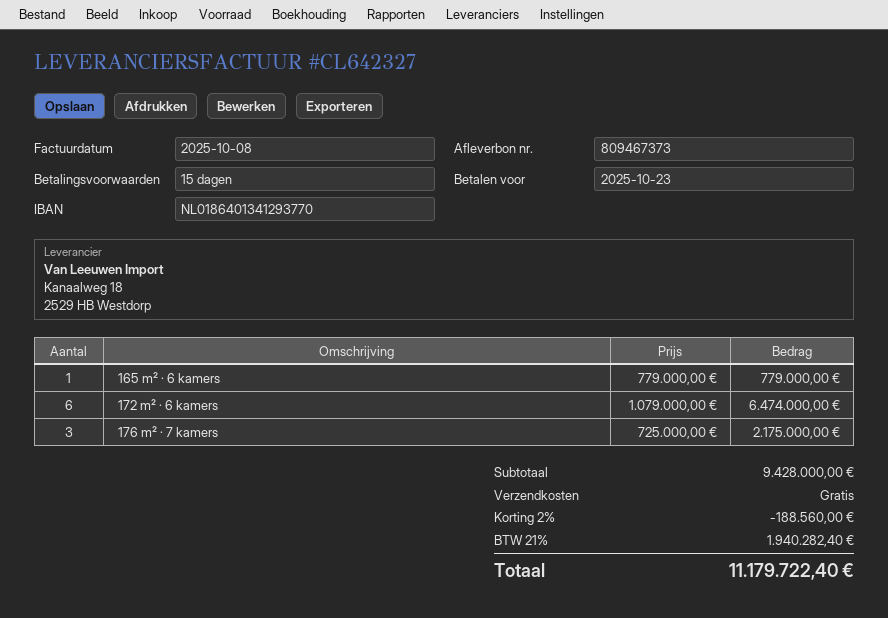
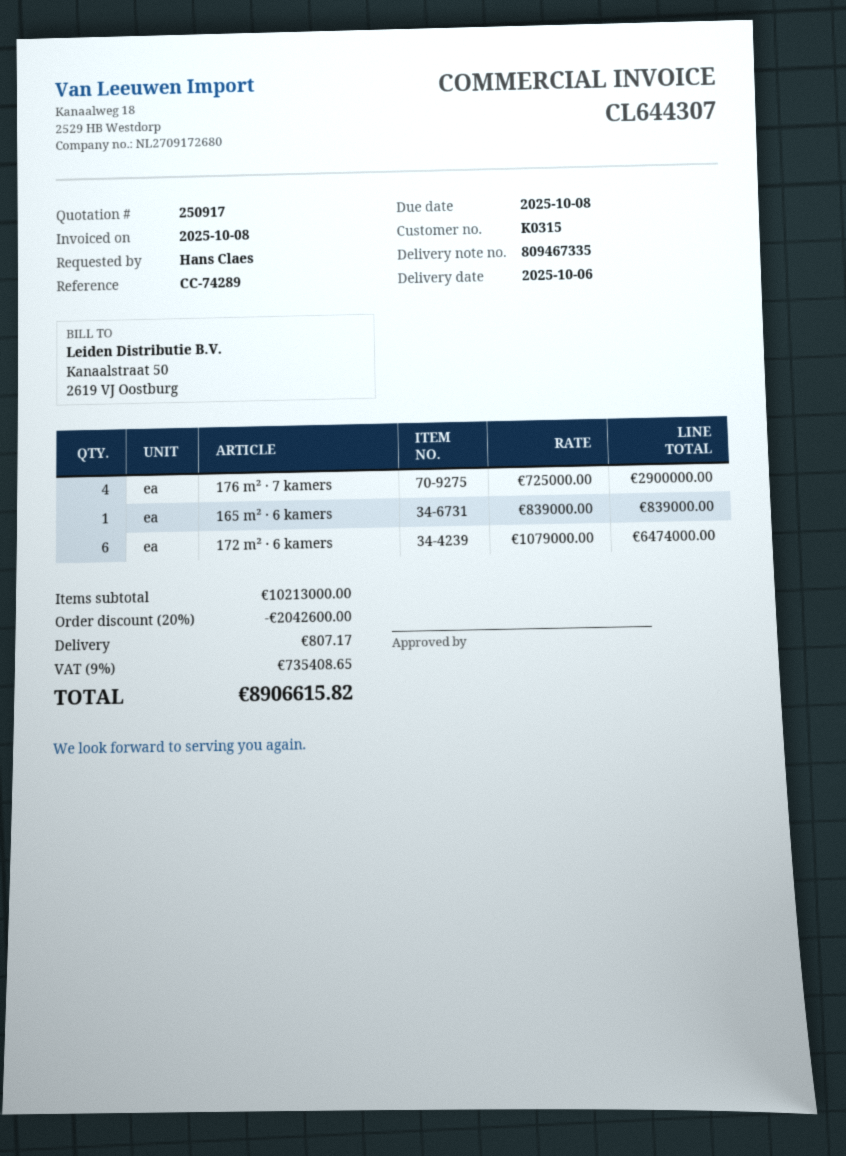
delivery note number: 809467373 -> 809467335
invoice number: CL642327 -> CL644307
due date: 2025-10-23 -> 2025-10-08
165 m² · 6 kamers: 1 x 779000.00 = 779000.00 -> 1 x 839000.00 = 839000.00
176 m² · 7 kamers: 3 x 725000.00 = 2175000.00 -> 4 x 725000.00 = 2900000.00
subtotal: 9428000.00 -> 10213000.00
discount: 2% = 188560.00 -> 20% = 2042600.00
shipping: 0.00 -> 807.17
tax: 21% = 1940282.40 -> 9% = 735408.65
total: 11179722.40 -> 8906615.82

